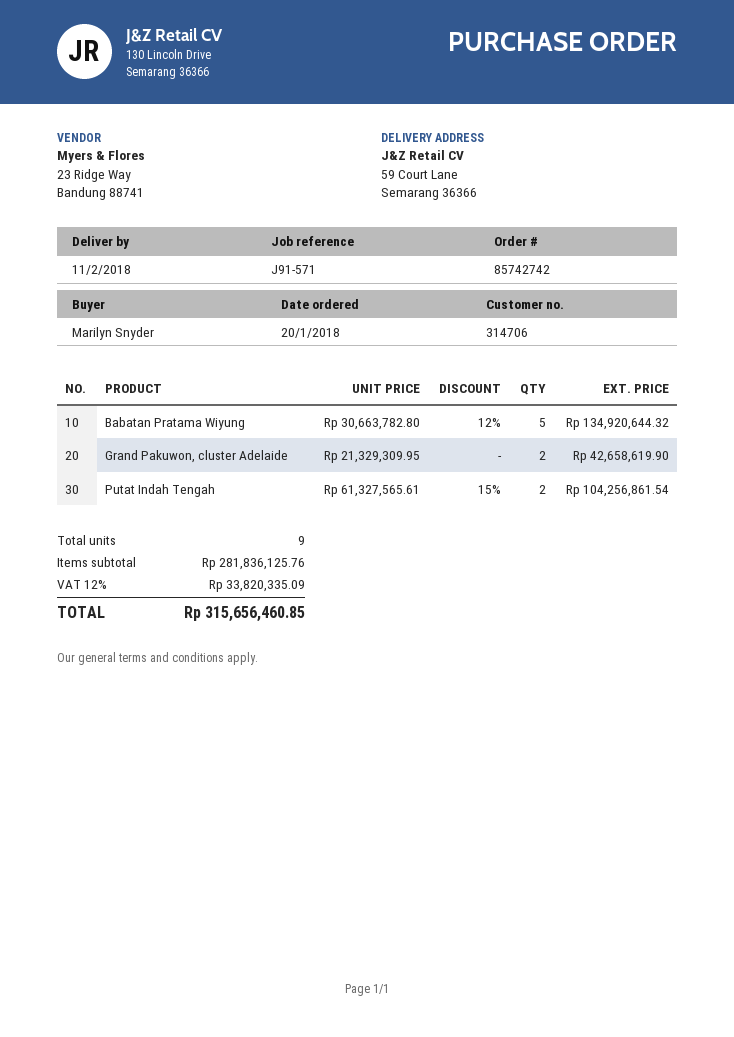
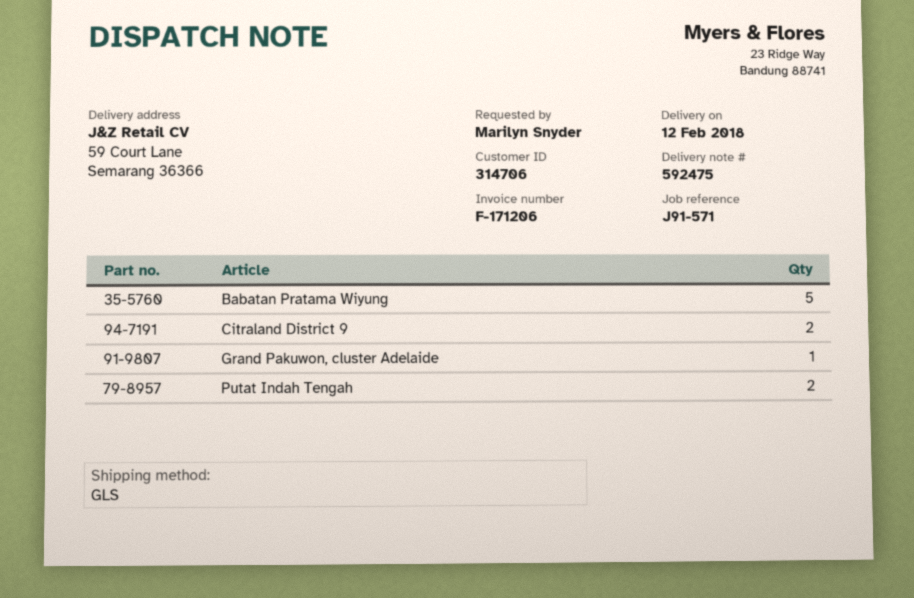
delivery date: 2018-02-11 -> 2018-02-12
Grand Pakuwon, cluster Adelaide: 2 -> 1
Citraland District 9: none -> 2

